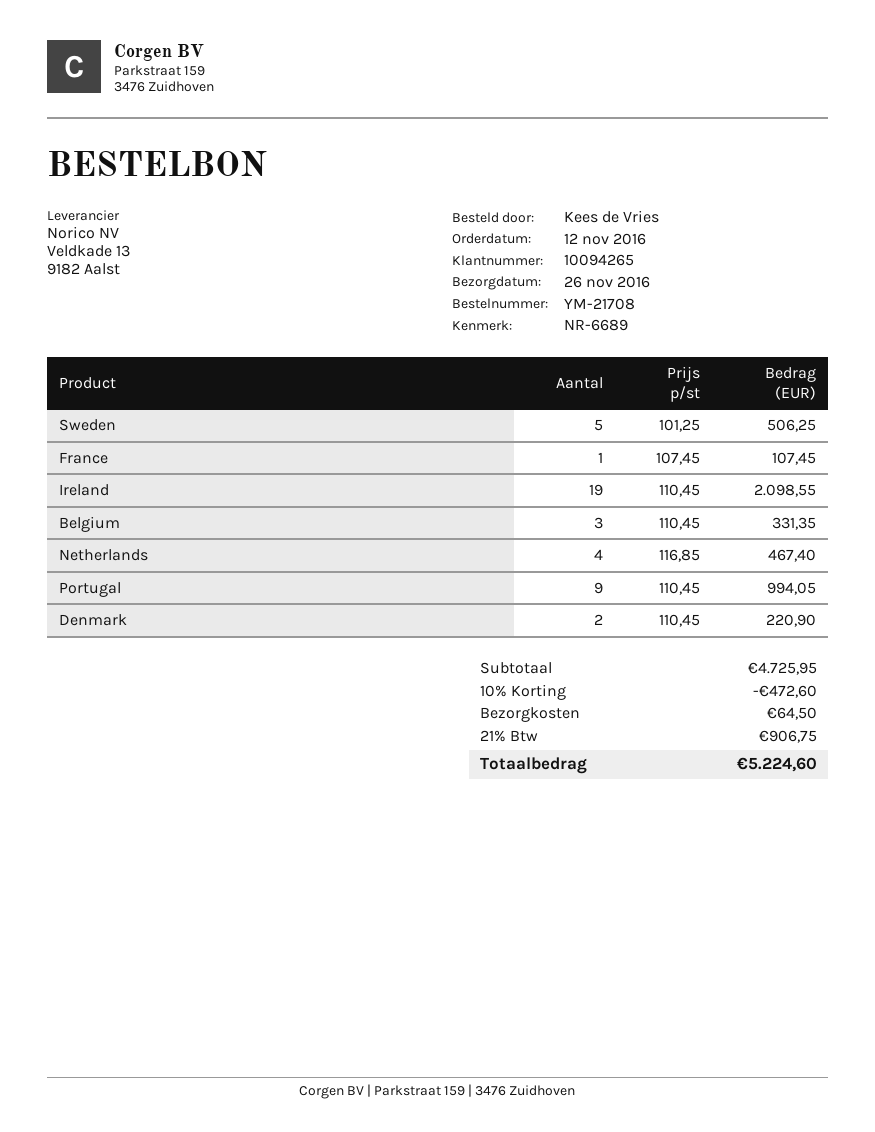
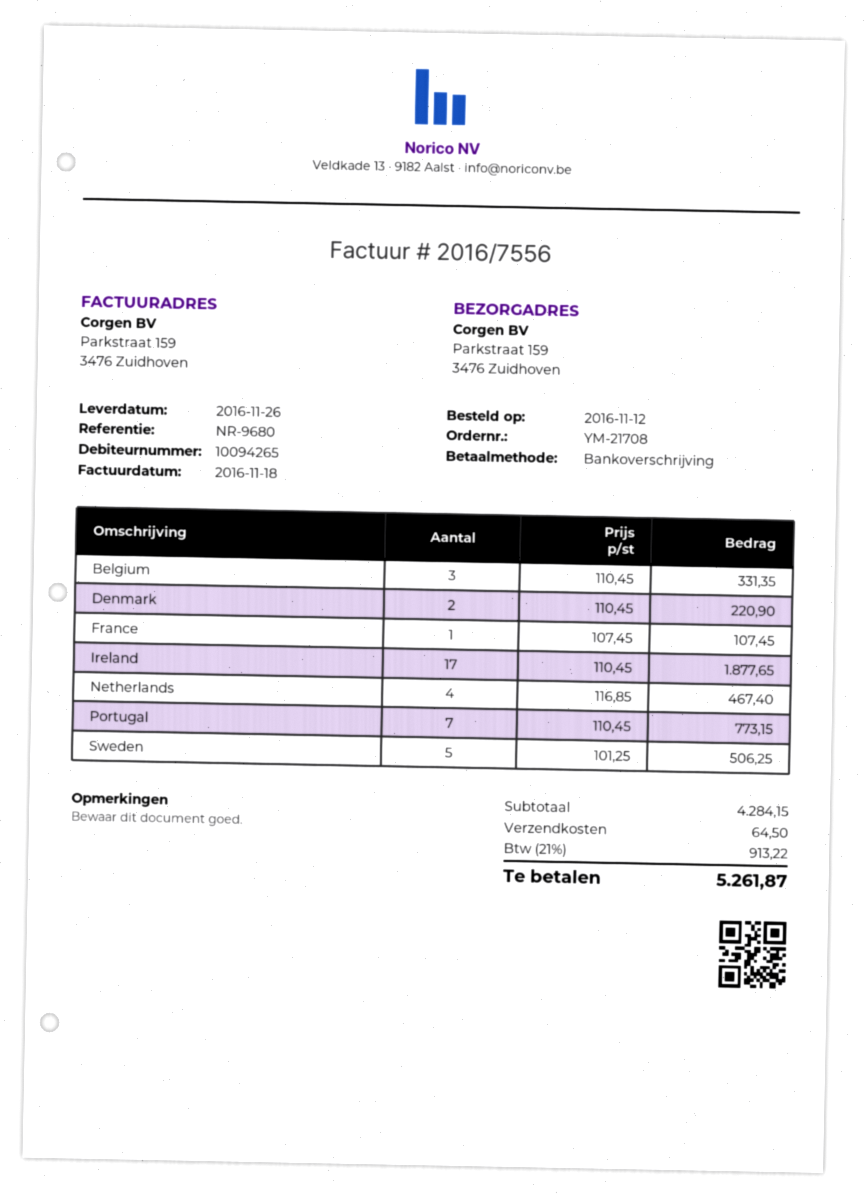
reference: NR-6689 -> NR-9680
Ireland: 19 x 110.45 = 2098.55 -> 17 x 110.45 = 1877.65
Portugal: 9 x 110.45 = 994.05 -> 7 x 110.45 = 773.15
subtotal: 4725.95 -> 4284.15
discount: 10% = 472.60 -> none
tax: 21% = 906.75 -> 21% = 913.22
total: 5224.60 -> 5261.87

